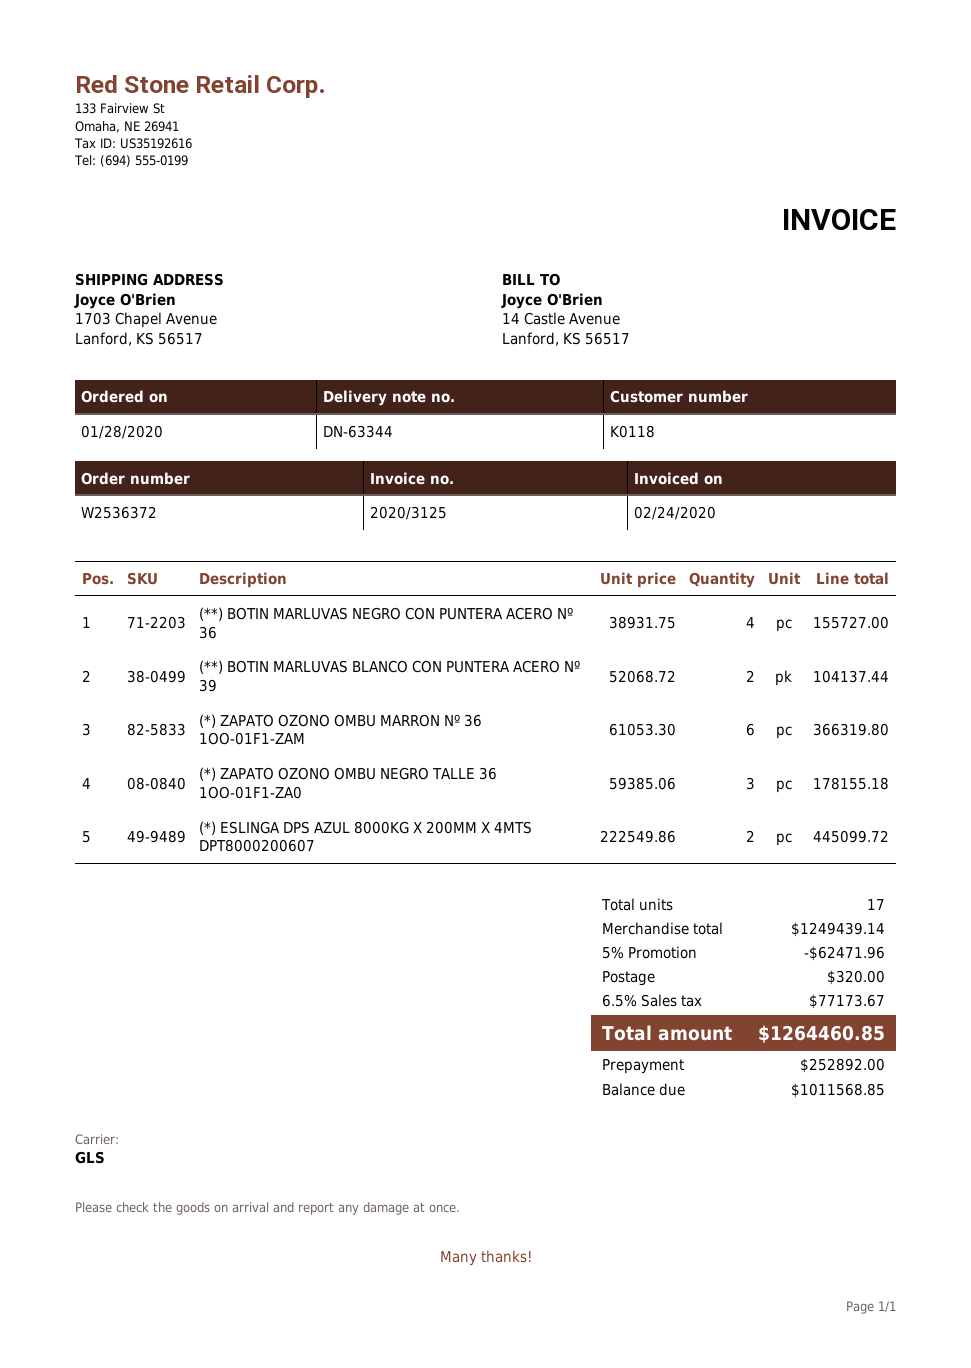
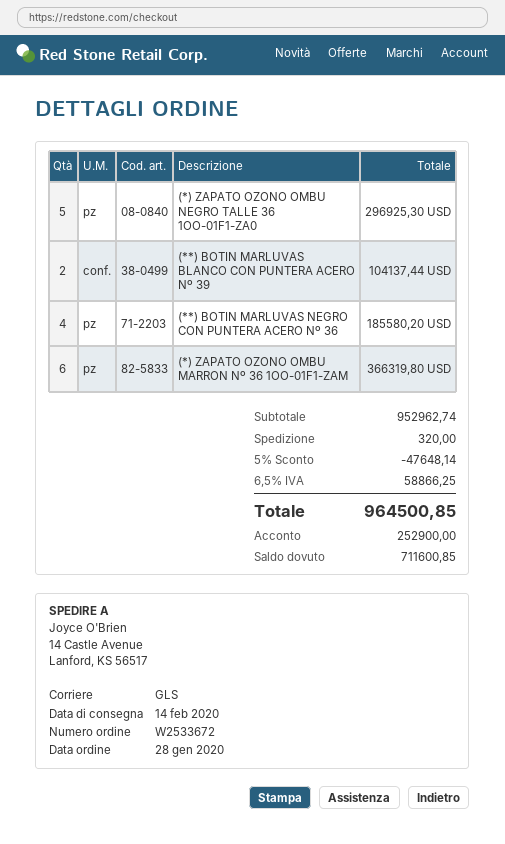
order number: W2536372 -> W2533672
ship to: 1703 Chapel Avenue, Lanford, KS 56517 -> 14 Castle Avenue, Lanford, KS 56517
(**) BOTIN MARLUVAS NEGRO CON PUNTERA ACERO Nº 36: 4 for 155727.00 -> 4 for 185580.20
(*) ZAPATO OZONO OMBU NEGRO TALLE 36 1OO-01F1-ZA0: 3 for 178155.18 -> 5 for 296925.30
(*) ESLINGA DPS AZUL 8000KG X 200MM X 4MTS DPT8000200607: 2 for 445099.72 -> none
subtotal: 1249439.14 -> 952962.74
discount: 5% = 62471.96 -> 5% = 47648.14
tax: 6.5% = 77173.67 -> 6.5% = 58866.25
total: 1264460.85 -> 964500.85
deposit: 252892.00 -> 252900.00
balance: 1011568.85 -> 711600.85

